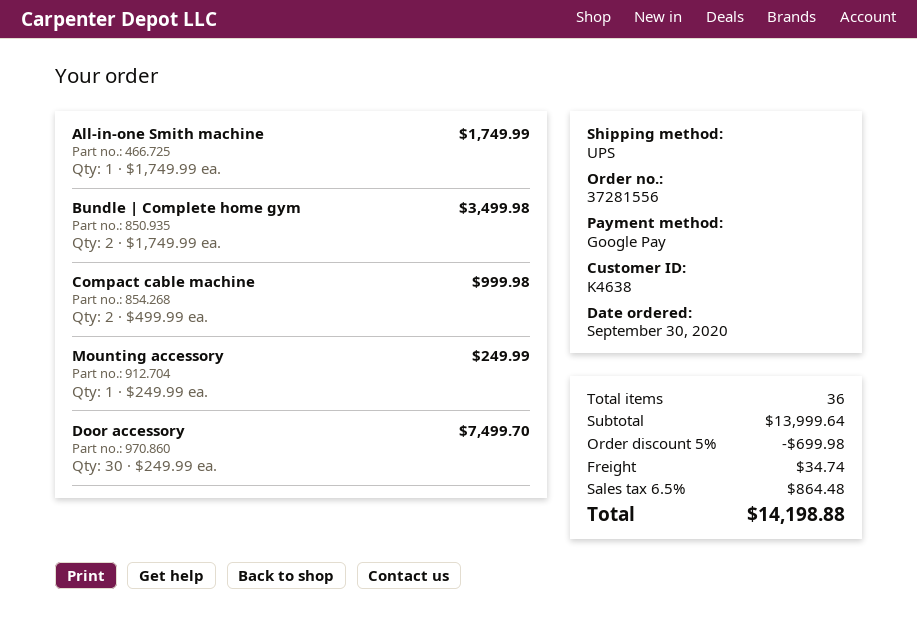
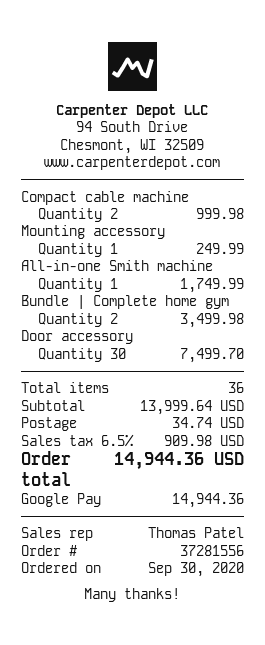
discount: 5% = 699.98 -> none
tax: 6.5% = 864.48 -> 6.5% = 909.98
total: 14198.88 -> 14944.36

